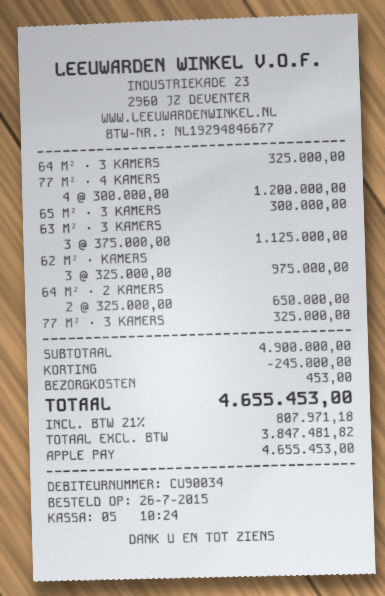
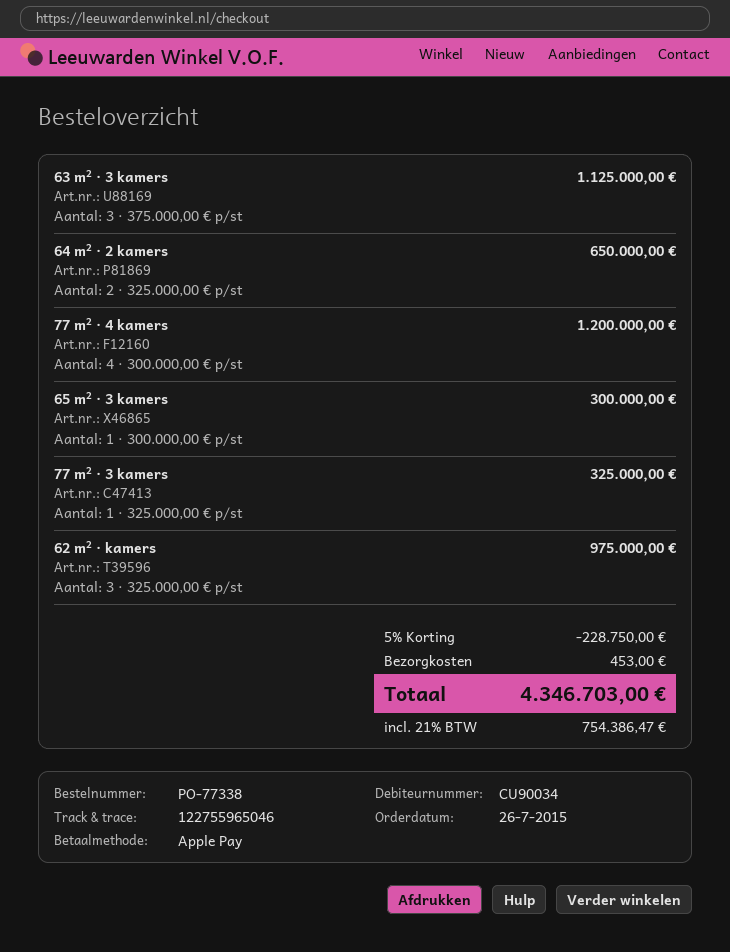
64 M² · 3 KAMERS: 1 x 325000.00 = 325000.00 -> none
discount: 245000.00 -> 228750.00
tax: 21% = 807971.18 -> 21% = 754386.47
total: 4655453.00 -> 4346703.00

